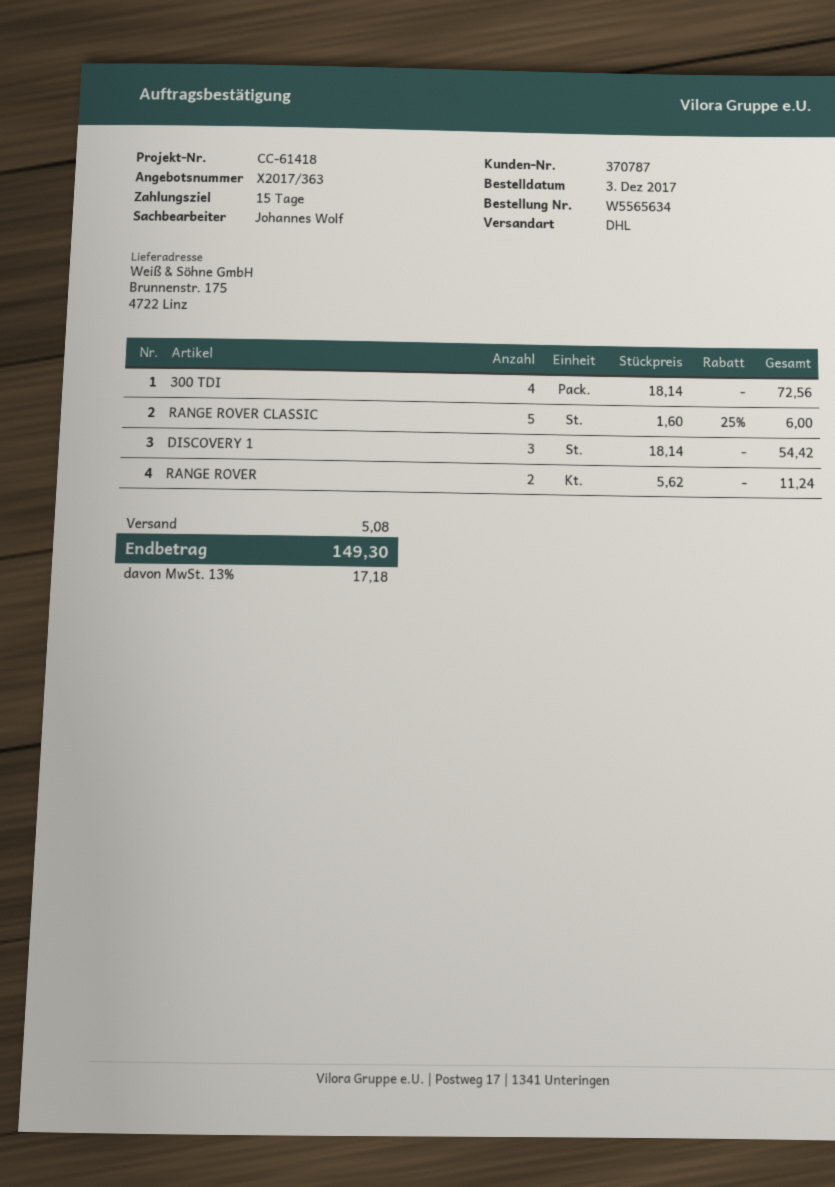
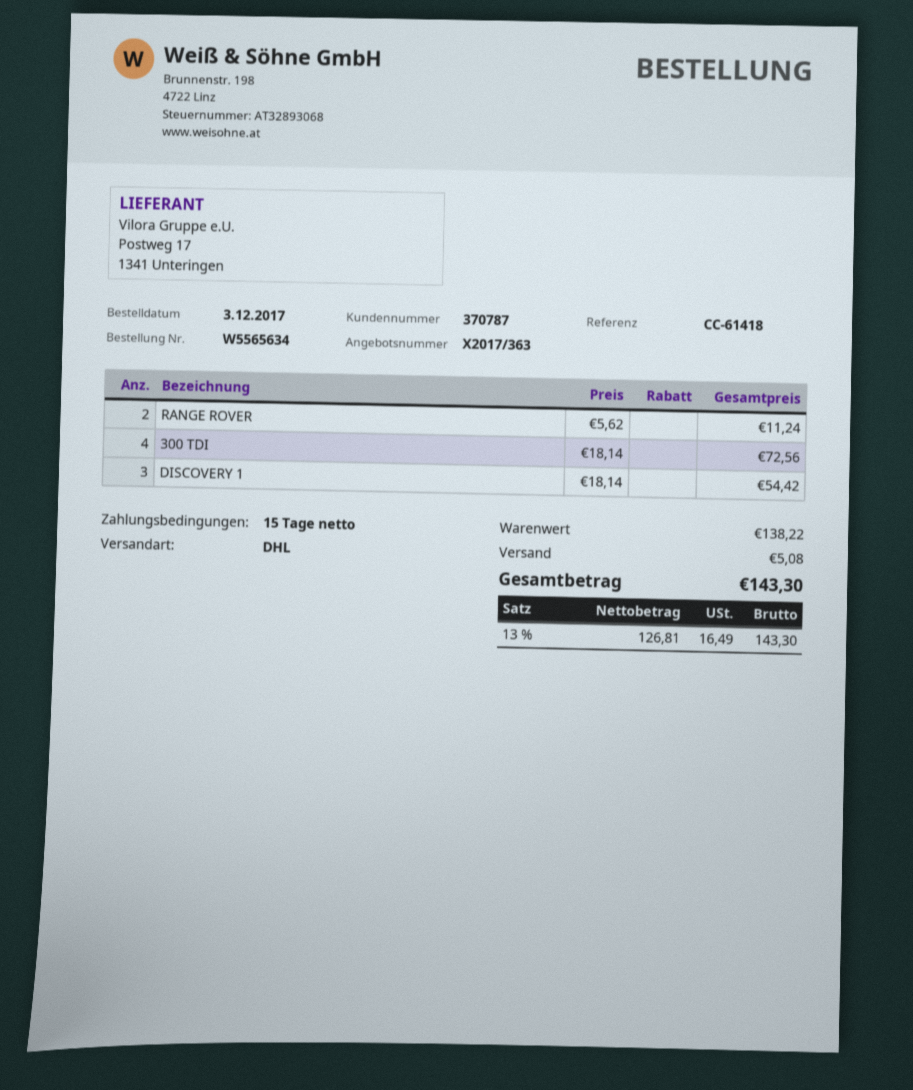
RANGE ROVER CLASSIC: 5 x 1.60 - 25% = 6.00 -> none
tax: 13% = 17.18 -> 13% = 16.49
total: 149.30 -> 143.30

